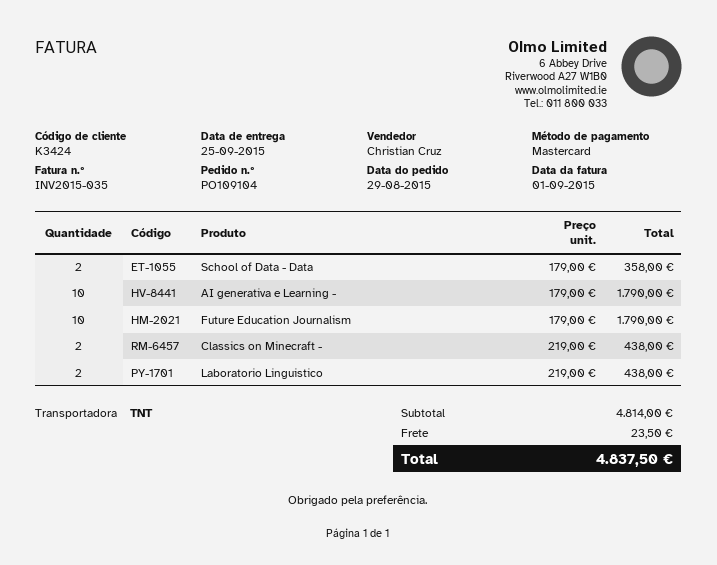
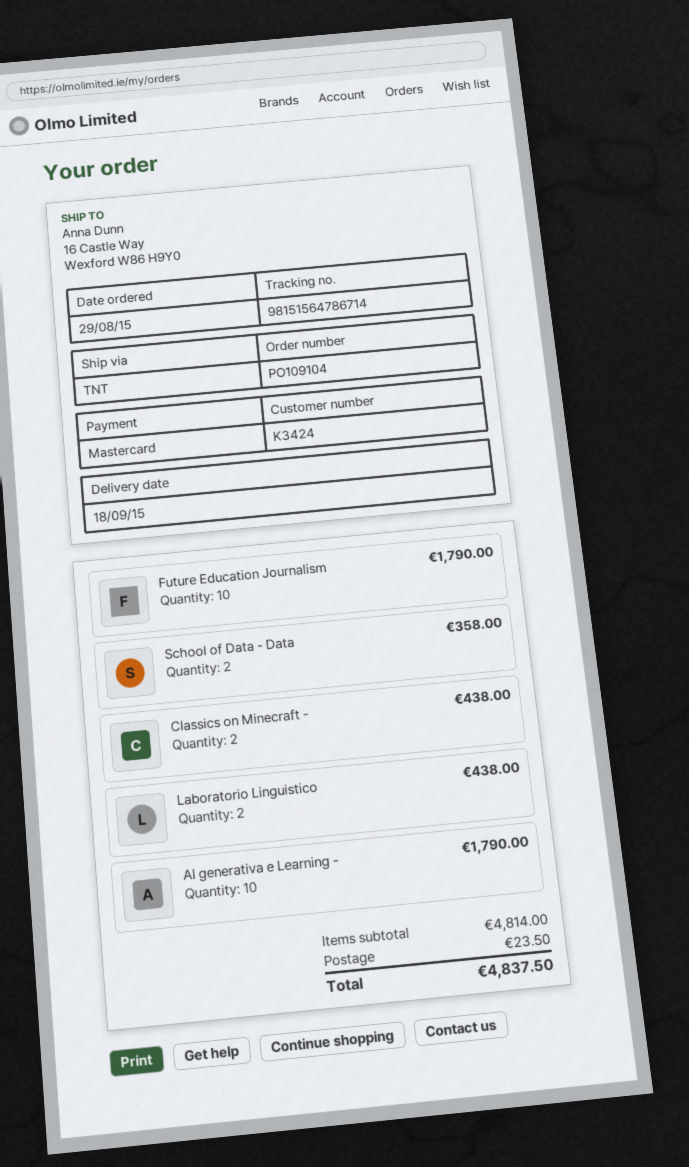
delivery date: 2015-09-25 -> 2015-09-18

